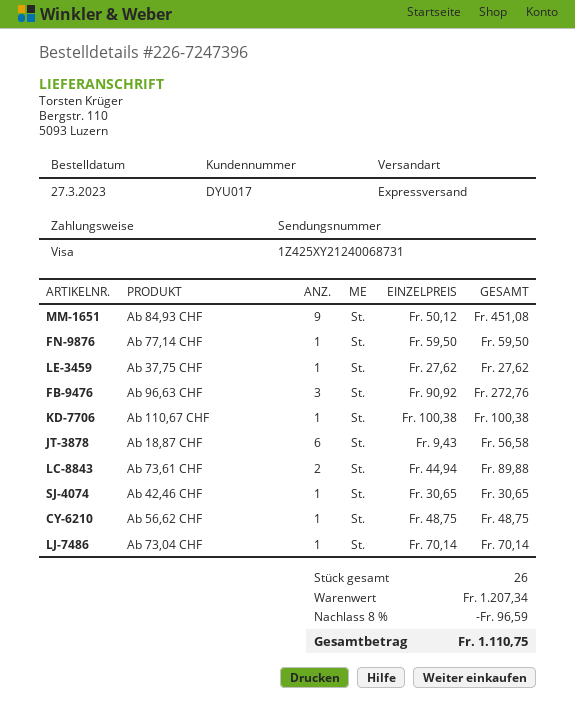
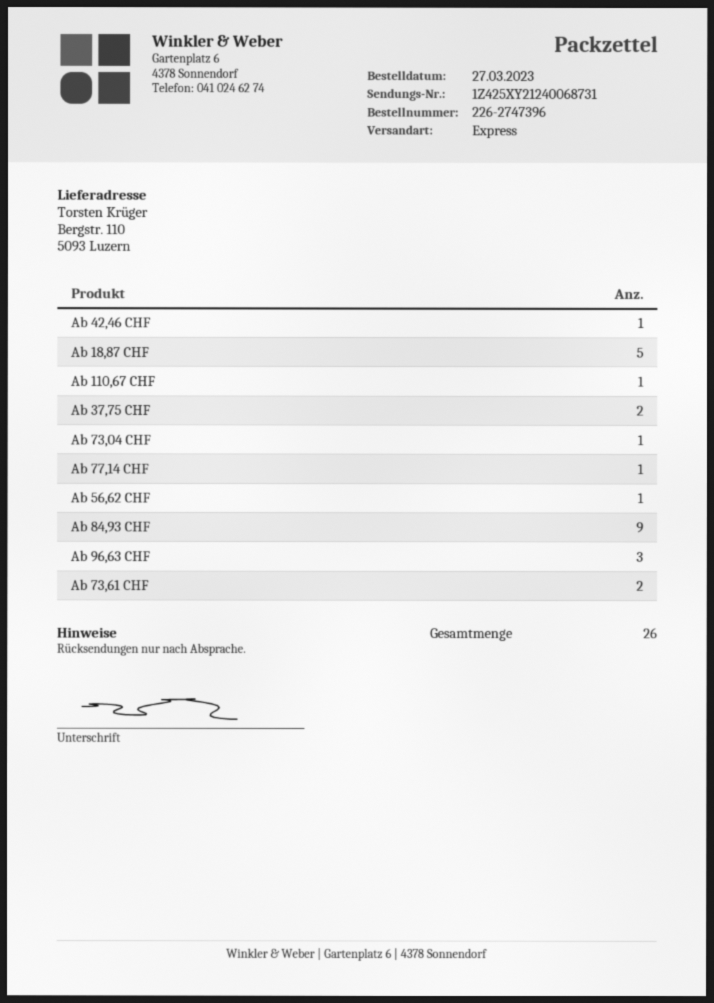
order number: 226-7247396 -> 226-2747396
Ab 37,75 CHF: 1 -> 2
Ab 18,87 CHF: 6 -> 5

